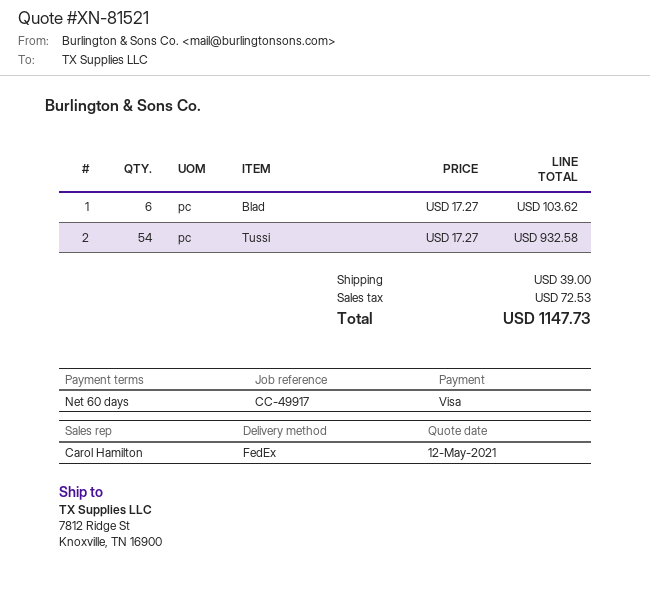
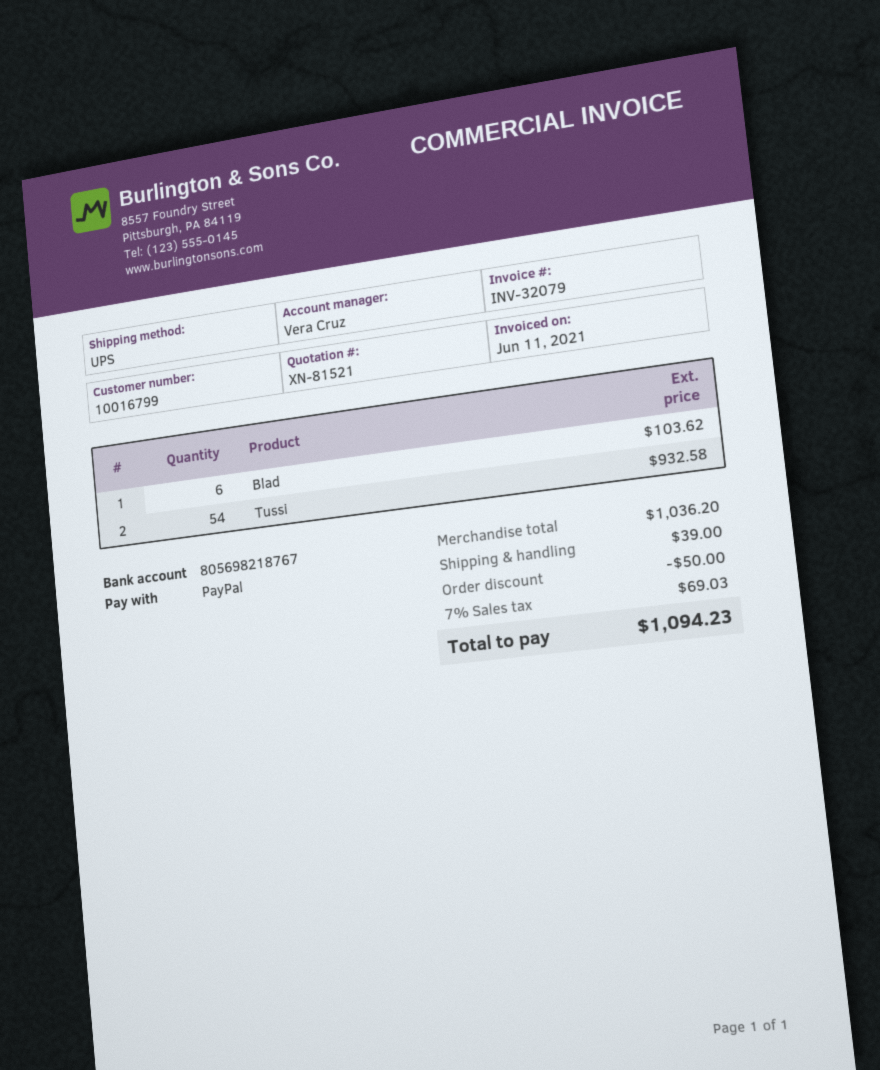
sales rep: Carol Hamilton -> Vera Cruz
payment method: Visa -> PayPal
shipping method: FedEx -> UPS
discount: none -> 50.00
tax: 72.53 -> 69.03
total: 1147.73 -> 1094.23

